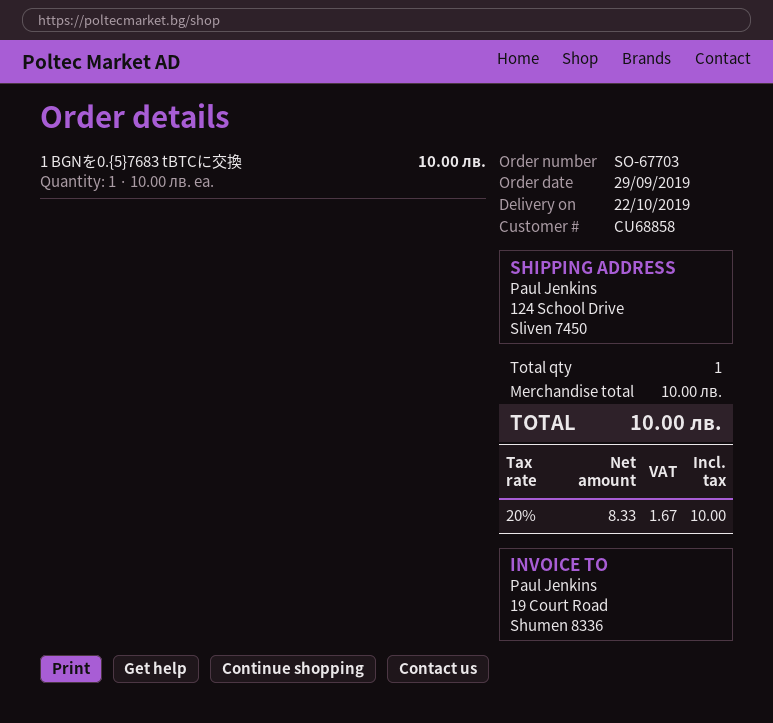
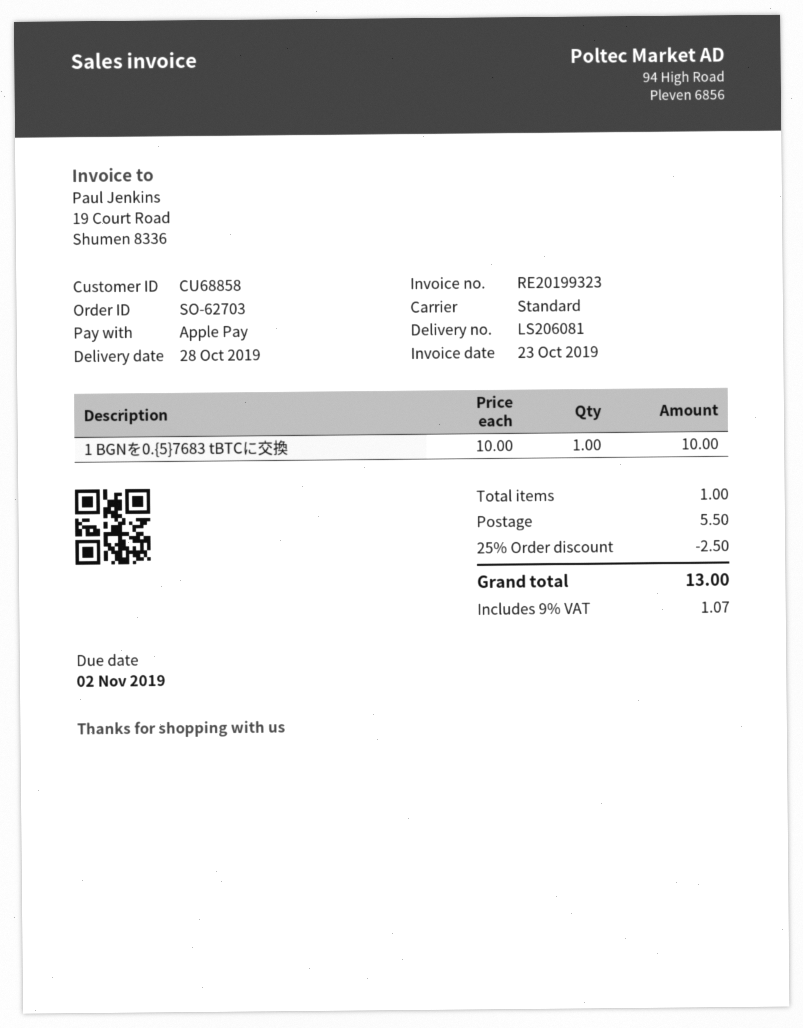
order number: SO-67703 -> SO-62703
delivery date: 2019-10-22 -> 2019-10-28
discount: none -> 25% = 2.50
shipping: none -> 5.50
tax: 20% = 1.67 -> 9% = 1.07
total: 10.00 -> 13.00

